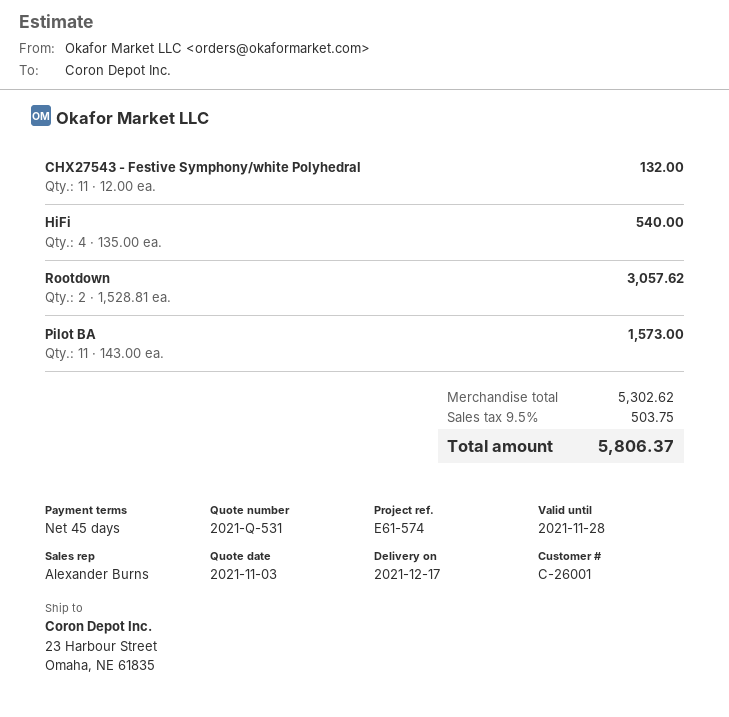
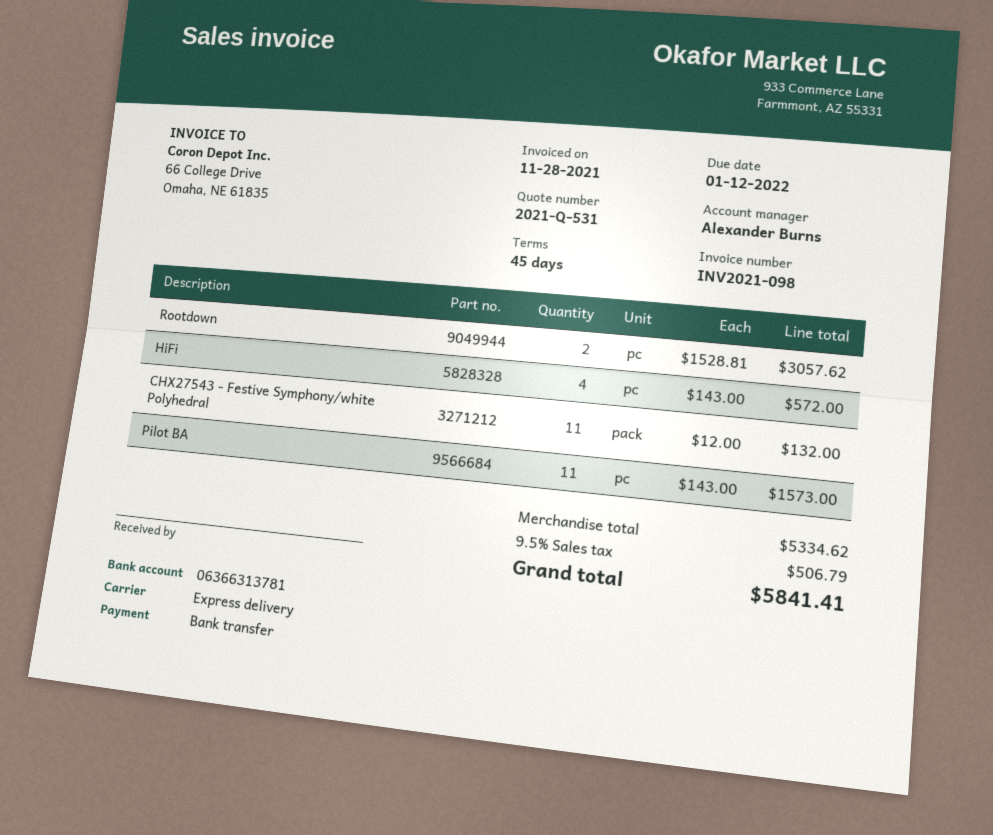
HiFi: 4 x 135.00 = 540.00 -> 4 x 143.00 = 572.00
subtotal: 5302.62 -> 5334.62
tax: 9.5% = 503.75 -> 9.5% = 506.79
total: 5806.37 -> 5841.41

